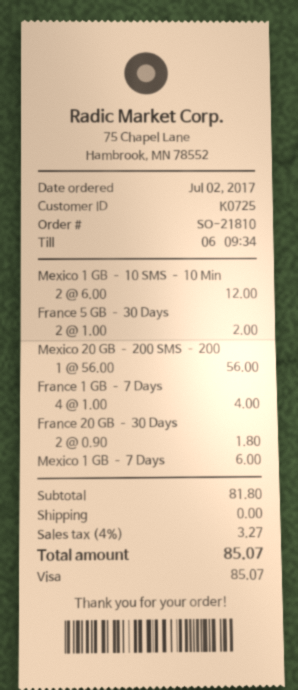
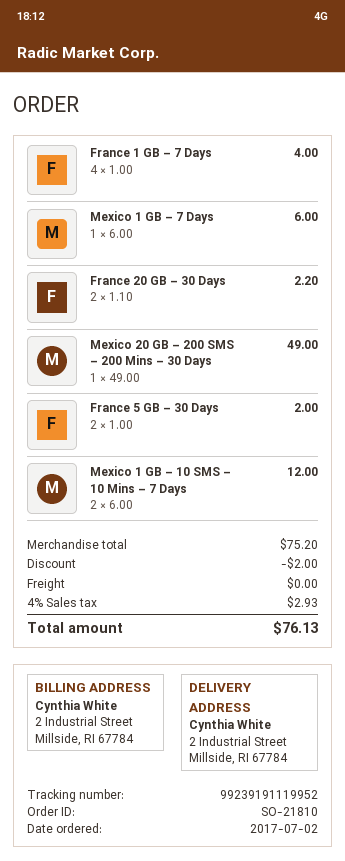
Mexico 20 GB – 200 SMS – 200: 1 x 56.00 = 56.00 -> 1 x 49.00 = 49.00
France 20 GB – 30 Days: 2 x 0.90 = 1.80 -> 2 x 1.10 = 2.20
subtotal: 81.80 -> 75.20
discount: none -> 2.00
tax: 4% = 3.27 -> 4% = 2.93
total: 85.07 -> 76.13

